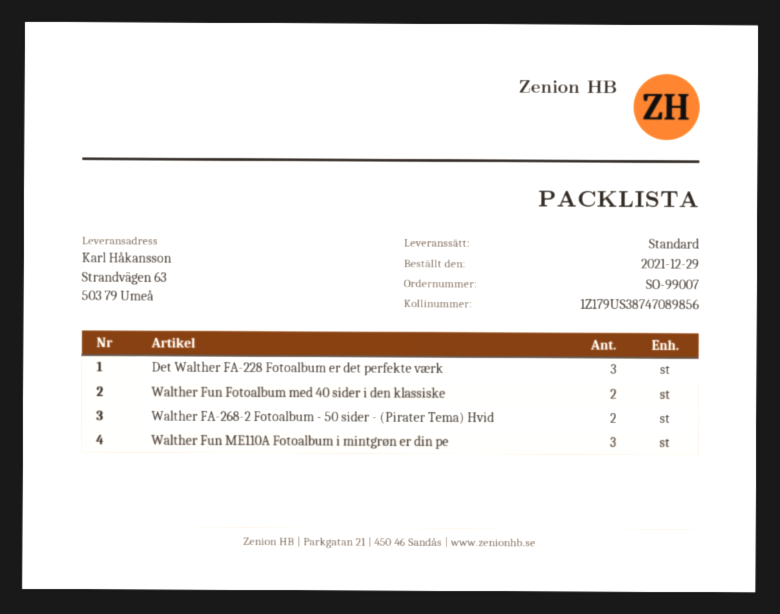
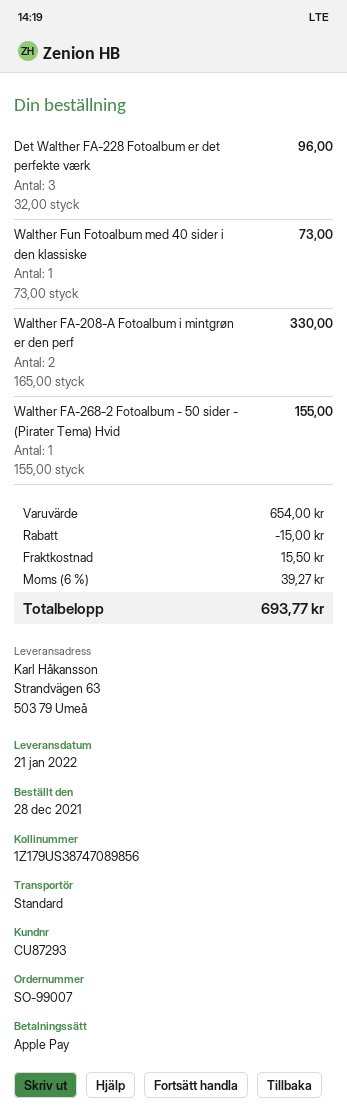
order date: 2021-12-29 -> 2021-12-28
Walther Fun Fotoalbum med 40 sider i den klassiske: 2 -> 1
Walther FA-268-2 Fotoalbum - 50 sider - (Pirater Tema) Hvid: 2 -> 1
Walther Fun ME110A Fotoalbum i mintgrøn er din pe: 3 -> none
Walther FA-208-A Fotoalbum i mintgrøn er den perf: none -> 2

